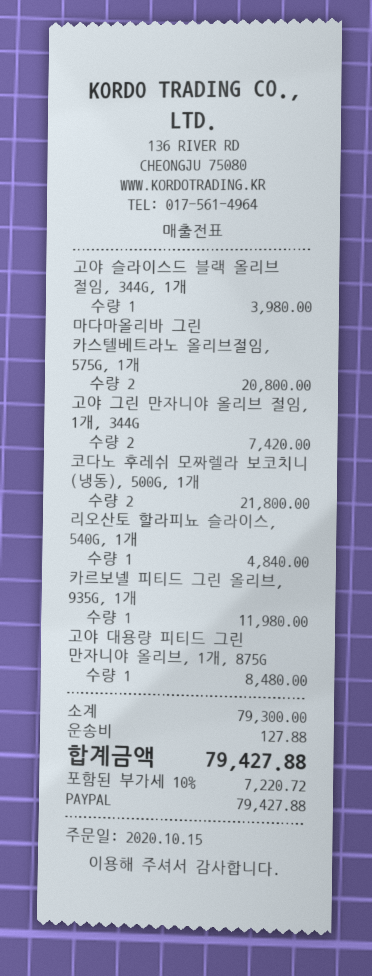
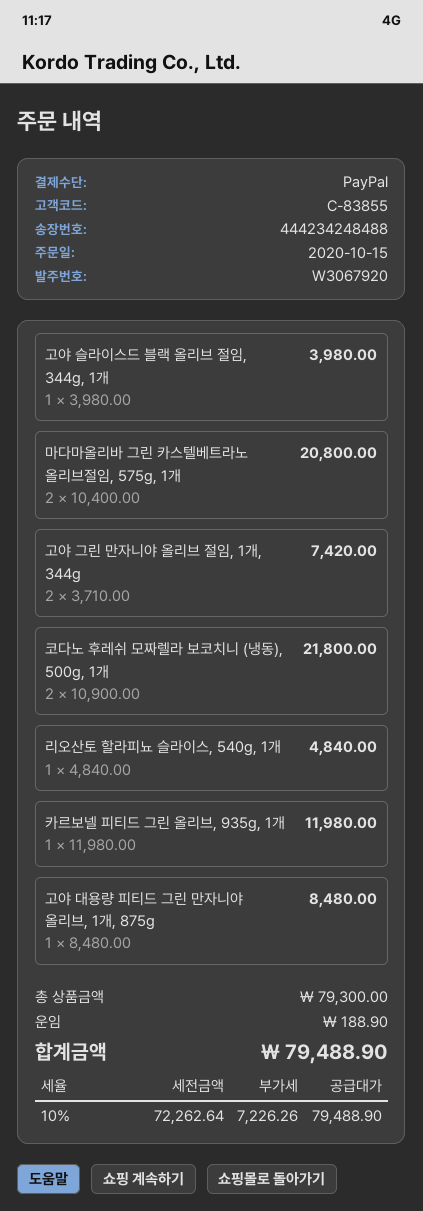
shipping: 127.88 -> 188.90
tax: 10% = 7220.72 -> 10% = 7226.26
total: 79427.88 -> 79488.90

